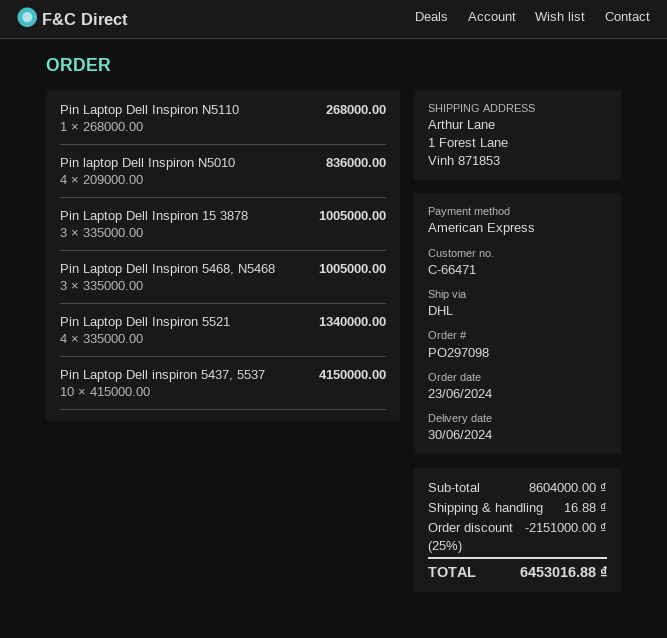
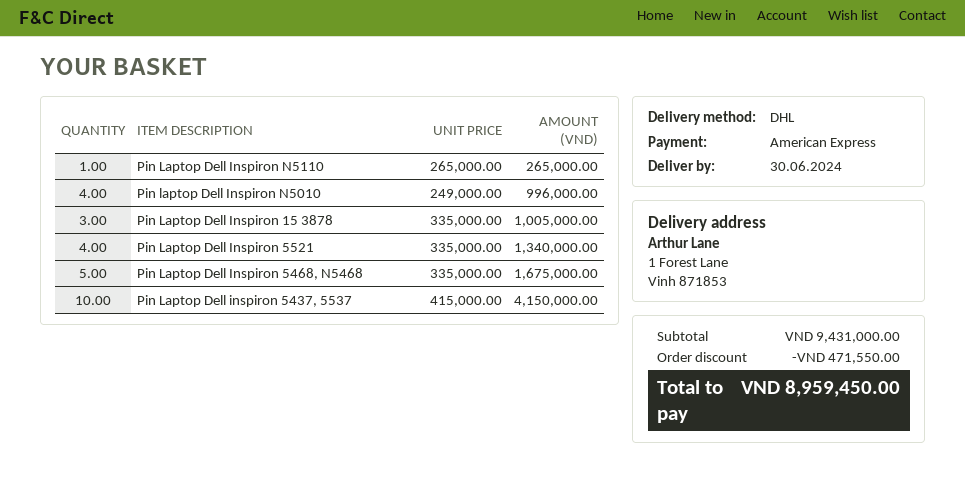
Pin Laptop Dell Inspiron N5110: 1 x 268000.00 = 268000.00 -> 1 x 265000.00 = 265000.00
Pin laptop Dell Inspiron N5010: 4 x 209000.00 = 836000.00 -> 4 x 249000.00 = 996000.00
Pin Laptop Dell Inspiron 5468, N5468: 3 x 335000.00 = 1005000.00 -> 5 x 335000.00 = 1675000.00
subtotal: 8604000.00 -> 9431000.00
discount: 2151000.00 -> 471550.00
shipping: 16.88 -> none
total: 6453016.88 -> 8959450.00

